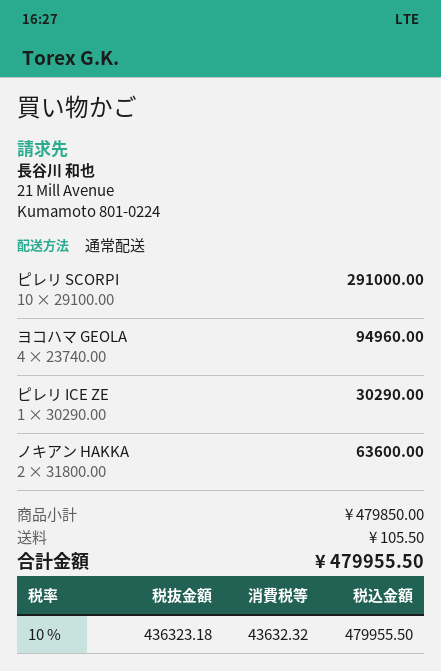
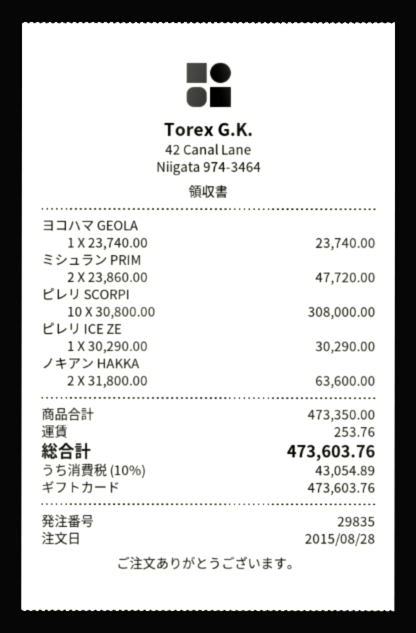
ピレリ SCORPI: 10 x 29100.00 = 291000.00 -> 10 x 30800.00 = 308000.00
ヨコハマ GEOLA: 4 x 23740.00 = 94960.00 -> 1 x 23740.00 = 23740.00
ミシュラン PRIM: none -> 2 x 23860.00 = 47720.00
subtotal: 479850.00 -> 473350.00
shipping: 105.50 -> 253.76
tax: 10% = 43632.32 -> 10% = 43054.89
total: 479955.50 -> 473603.76

